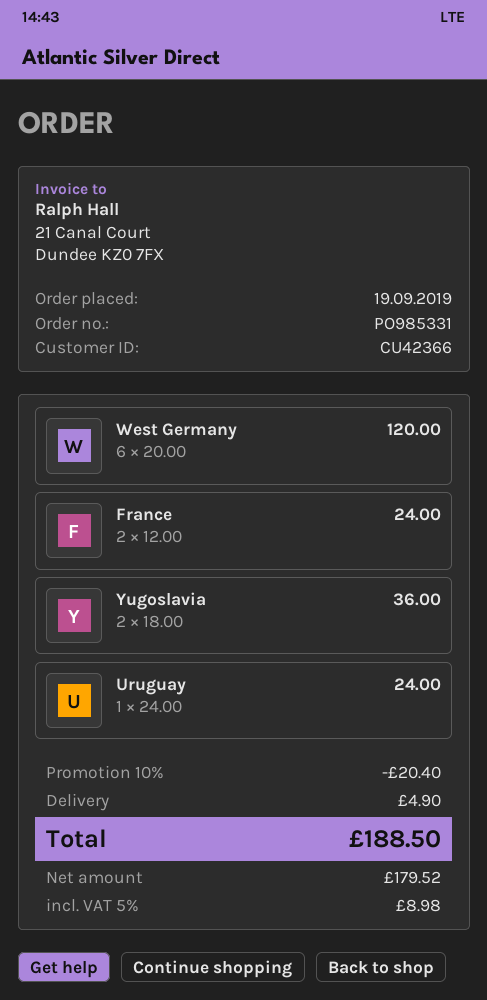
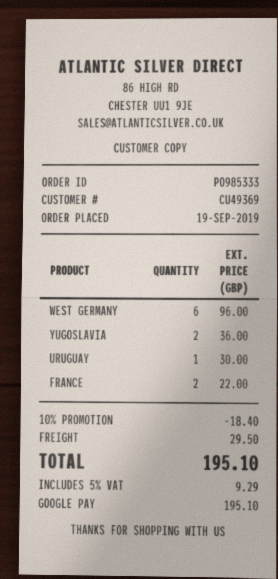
order number: PO985331 -> PO985333
customer number: CU42366 -> CU49369
West Germany: 6 for 120.00 -> 6 for 96.00
France: 2 for 24.00 -> 2 for 22.00
Uruguay: 1 for 24.00 -> 1 for 30.00
discount: 10% = 20.40 -> 10% = 18.40
shipping: 4.90 -> 29.50
tax: 5% = 8.98 -> 5% = 9.29
total: 188.50 -> 195.10

